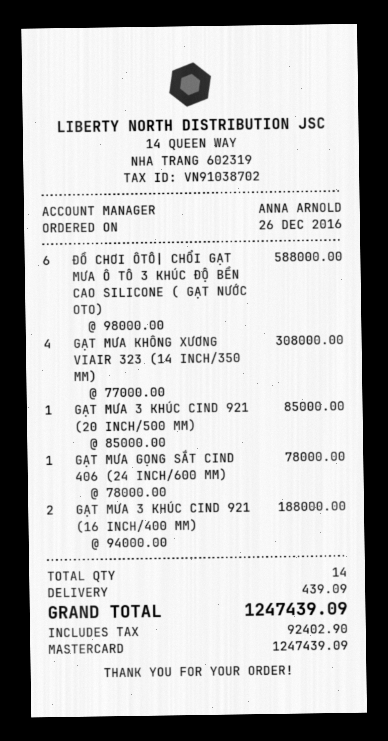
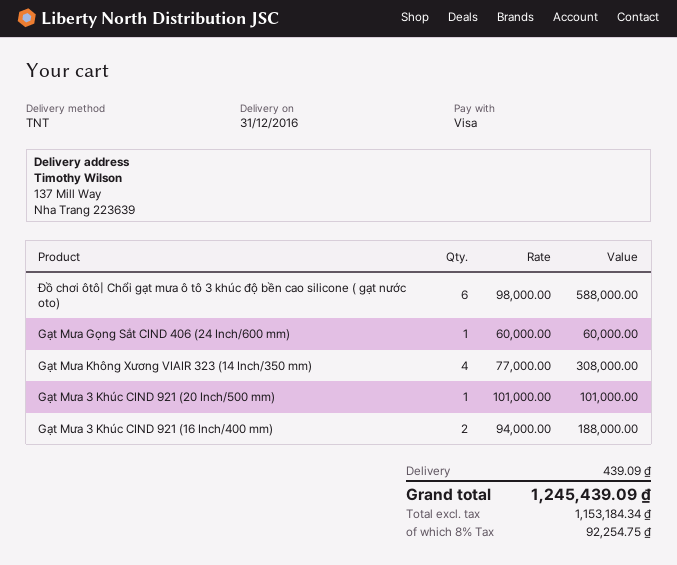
payment method: Mastercard -> Visa
GẠT MƯA 3 KHÚC CIND 921 (20 INCH/500 MM): 1 x 85000.00 = 85000.00 -> 1 x 101000.00 = 101000.00
GẠT MƯA GỌNG SẮT CIND 406 (24 INCH/600 MM): 1 x 78000.00 = 78000.00 -> 1 x 60000.00 = 60000.00
tax: 92402.90 -> 92254.75
total: 1247439.09 -> 1245439.09

